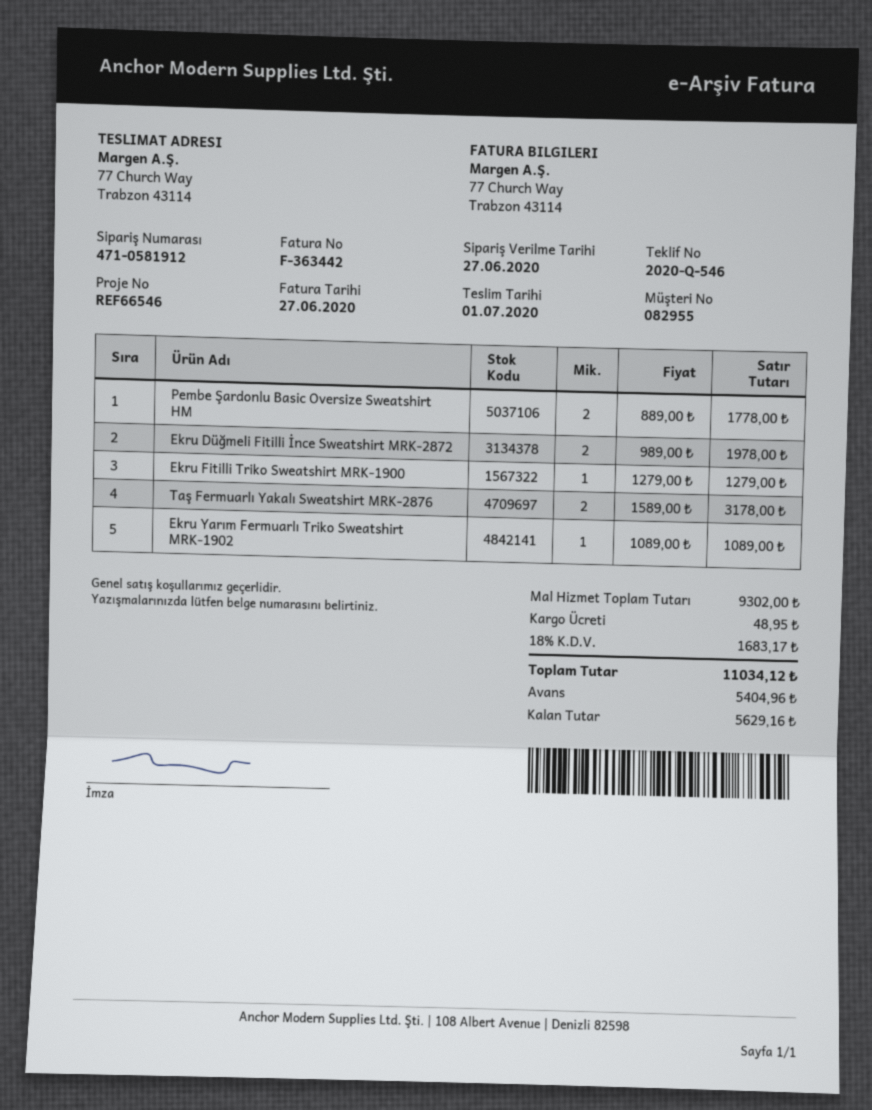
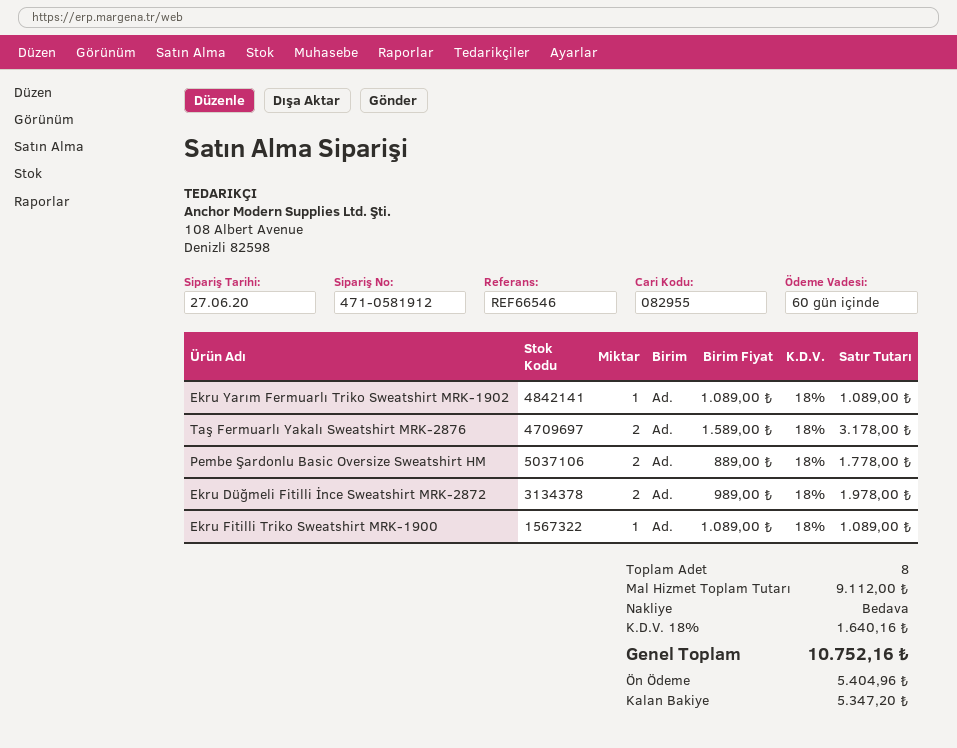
Ekru Fitilli Triko Sweatshirt MRK-1900: 1 x 1279.00 = 1279.00 -> 1 x 1089.00 = 1089.00
subtotal: 9302.00 -> 9112.00
shipping: 48.95 -> 0.00
tax: 18% = 1683.17 -> 18% = 1640.16
total: 11034.12 -> 10752.16
balance: 5629.16 -> 5347.20

